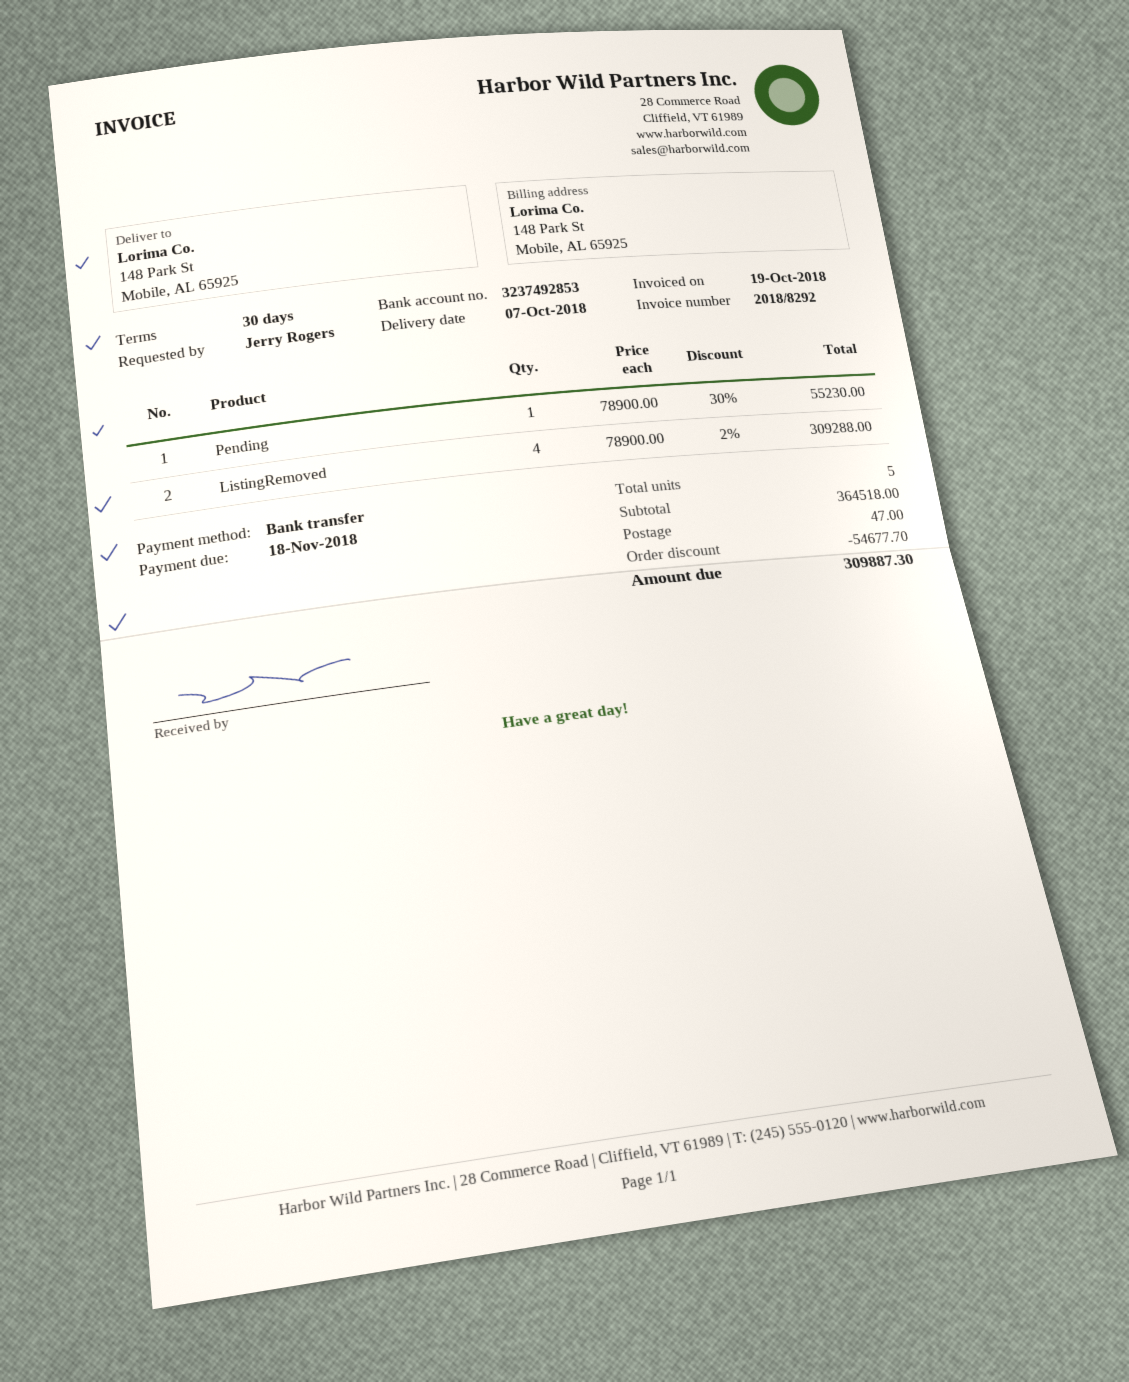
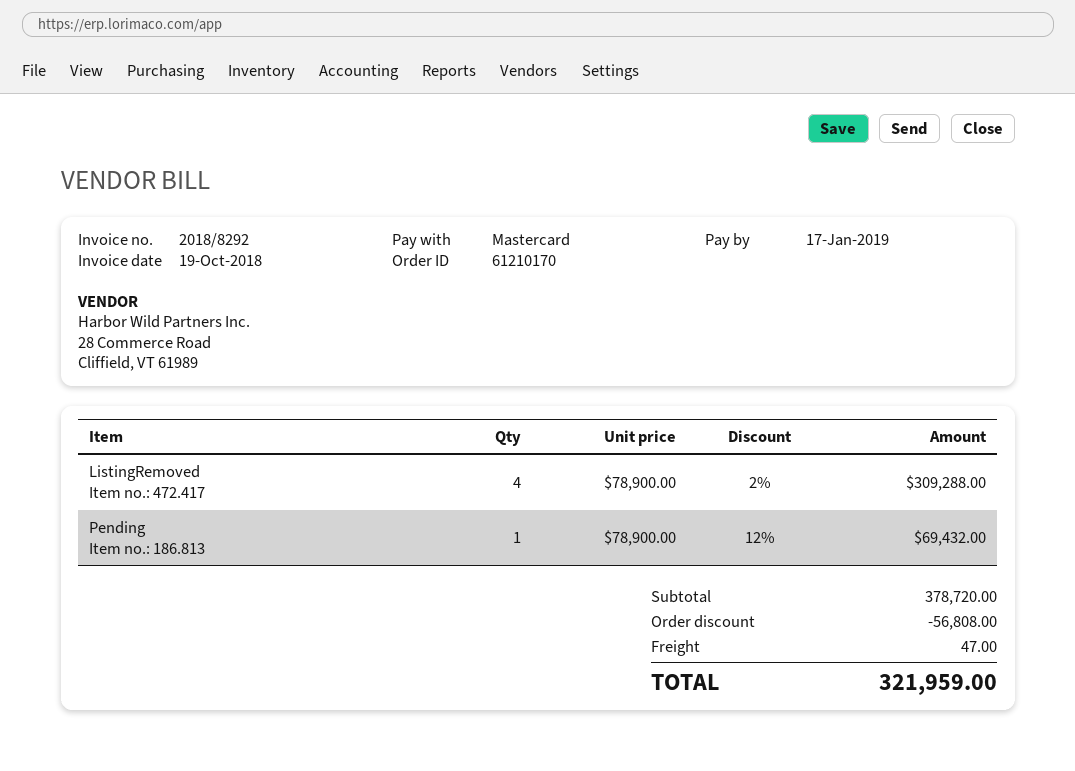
due date: 2018-11-18 -> 2019-01-17
payment method: bank transfer -> Mastercard
Pending: 1 x 78900.00 - 30% = 55230.00 -> 1 x 78900.00 - 12% = 69432.00
subtotal: 364518.00 -> 378720.00
discount: 54677.70 -> 56808.00
total: 309887.30 -> 321959.00

